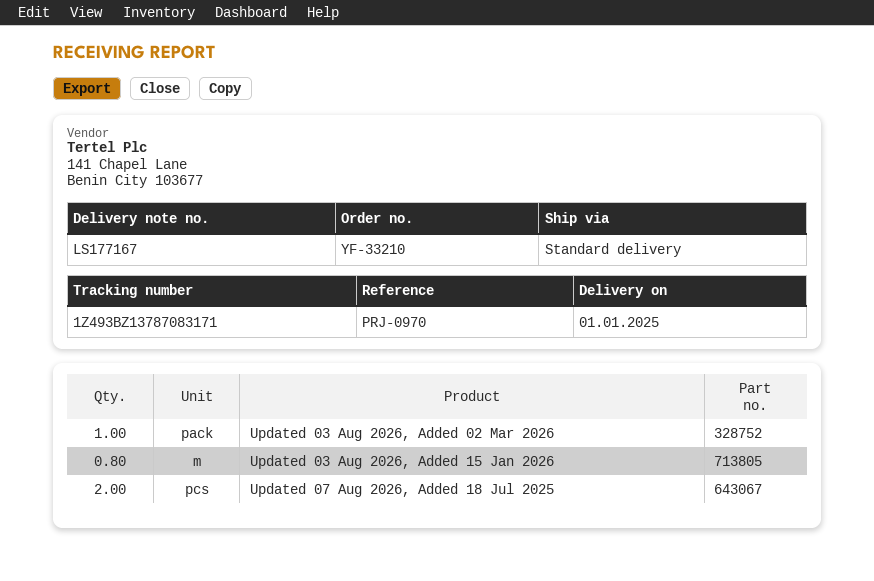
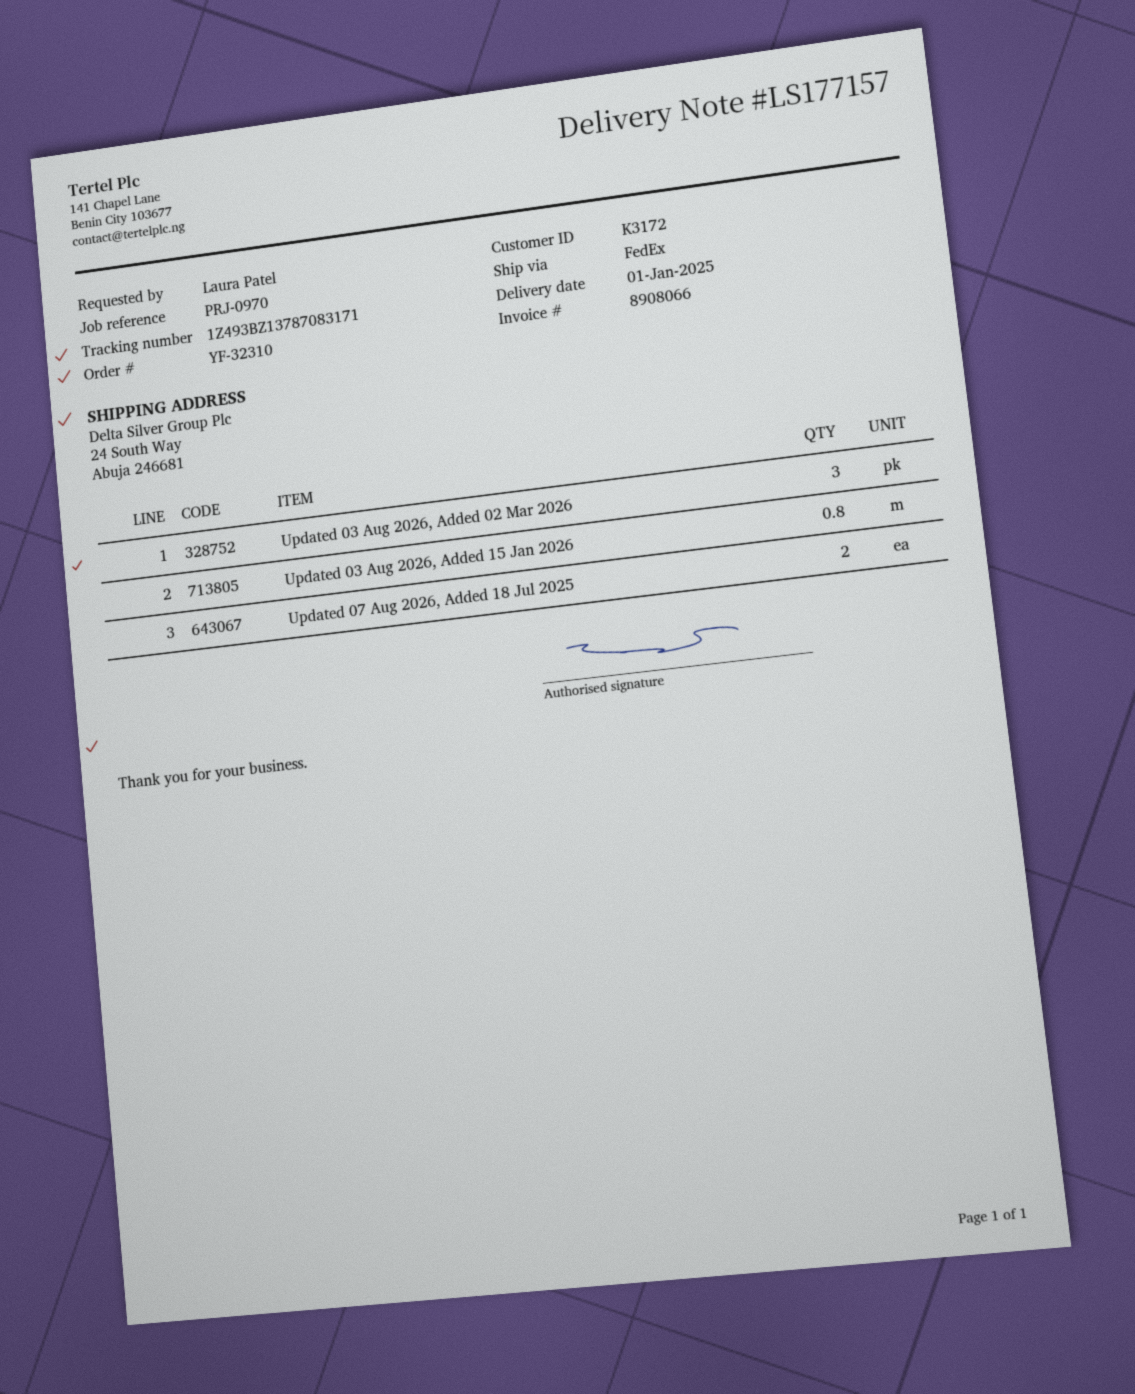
order number: YF-33210 -> YF-32310
delivery note number: LS177167 -> LS177157
shipping method: standard -> FedEx
Updated 03 Aug 2026, Added 02 Mar 2026: 1 -> 3

